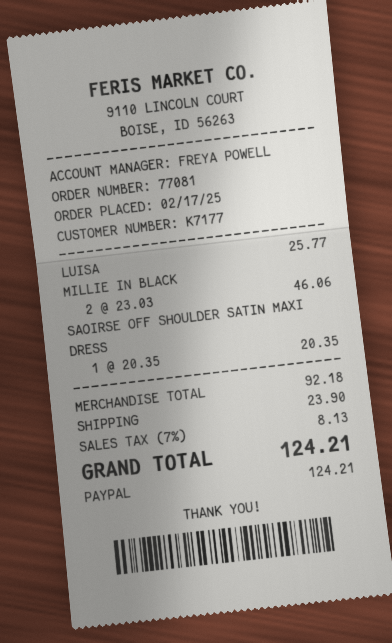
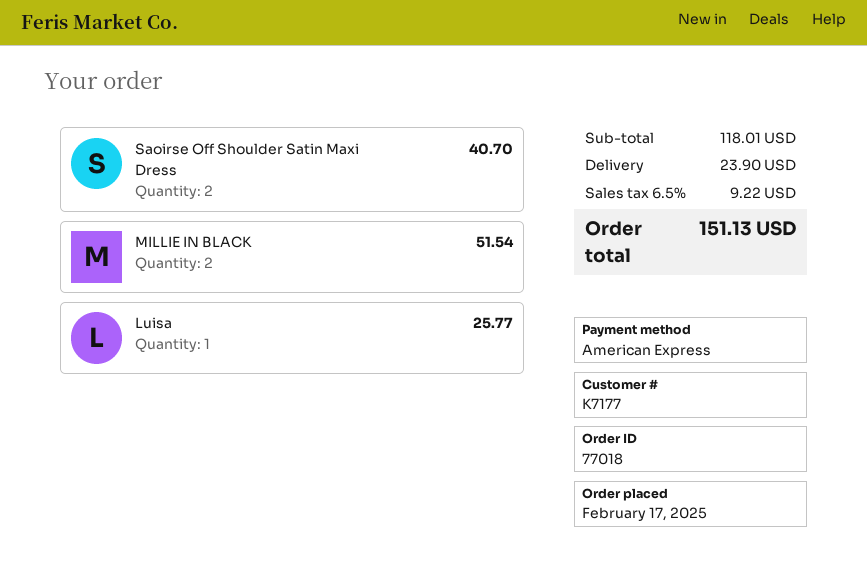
order number: 77081 -> 77018
payment method: PayPal -> American Express
MILLIE IN BLACK: 2 for 46.06 -> 2 for 51.54
SAOIRSE OFF SHOULDER SATIN MAXI DRESS: 1 for 20.35 -> 2 for 40.70
subtotal: 92.18 -> 118.01
tax: 7% = 8.13 -> 6.5% = 9.22
total: 124.21 -> 151.13

